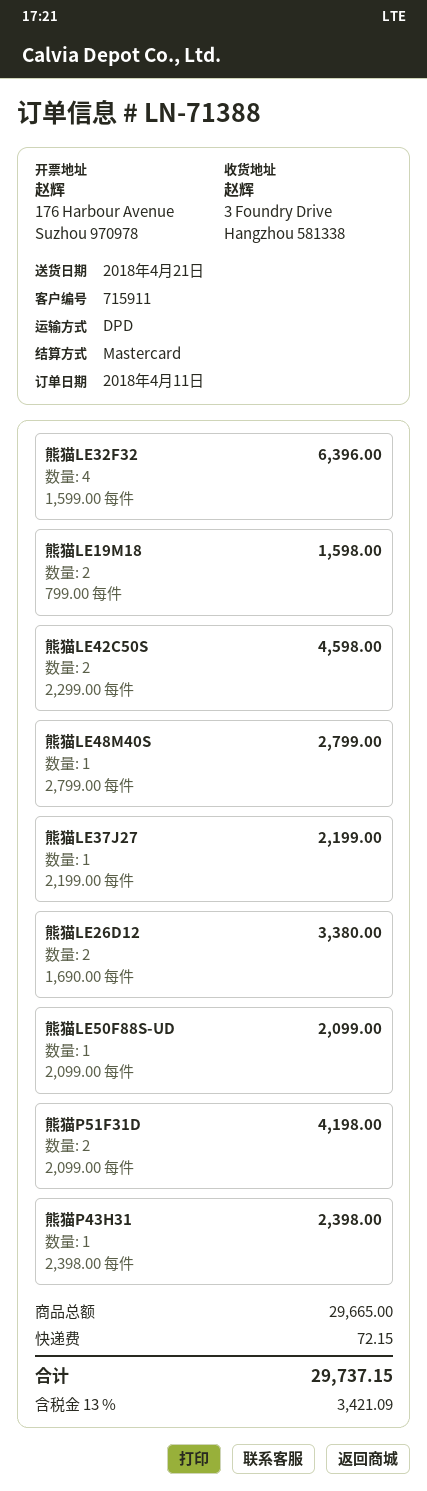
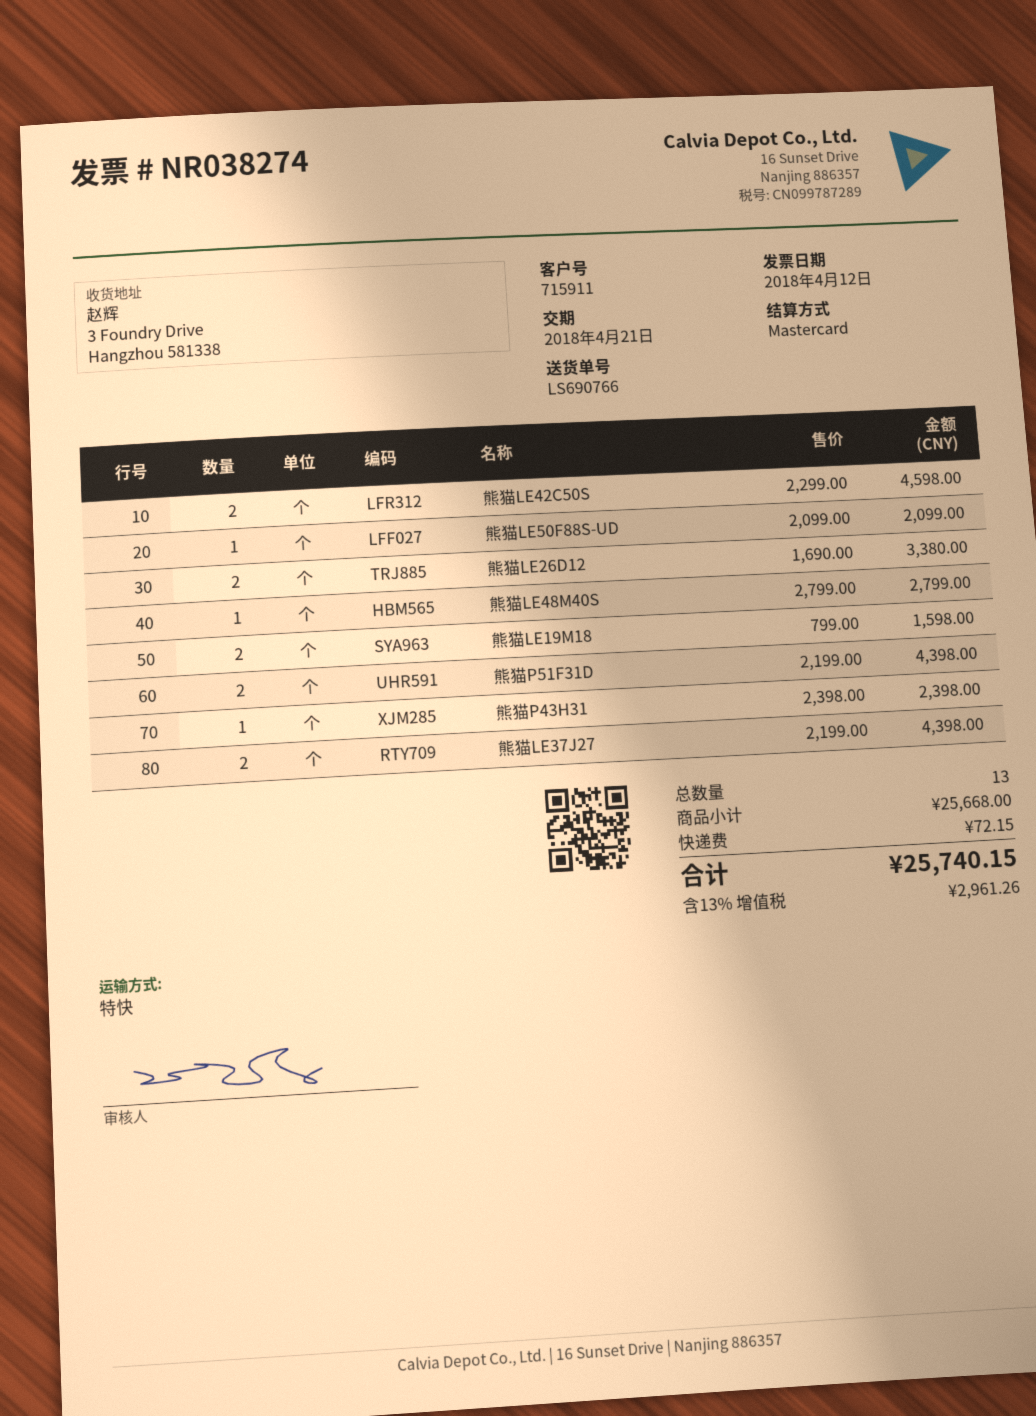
shipping method: DPD -> express
熊猫LE32F32: 4 x 1599.00 = 6396.00 -> none
熊猫LE37J27: 1 x 2199.00 = 2199.00 -> 2 x 2199.00 = 4398.00
熊猫P51F31D: 2 x 2099.00 = 4198.00 -> 2 x 2199.00 = 4398.00
subtotal: 29665.00 -> 25668.00
tax: 13% = 3421.09 -> 13% = 2961.26
total: 29737.15 -> 25740.15

